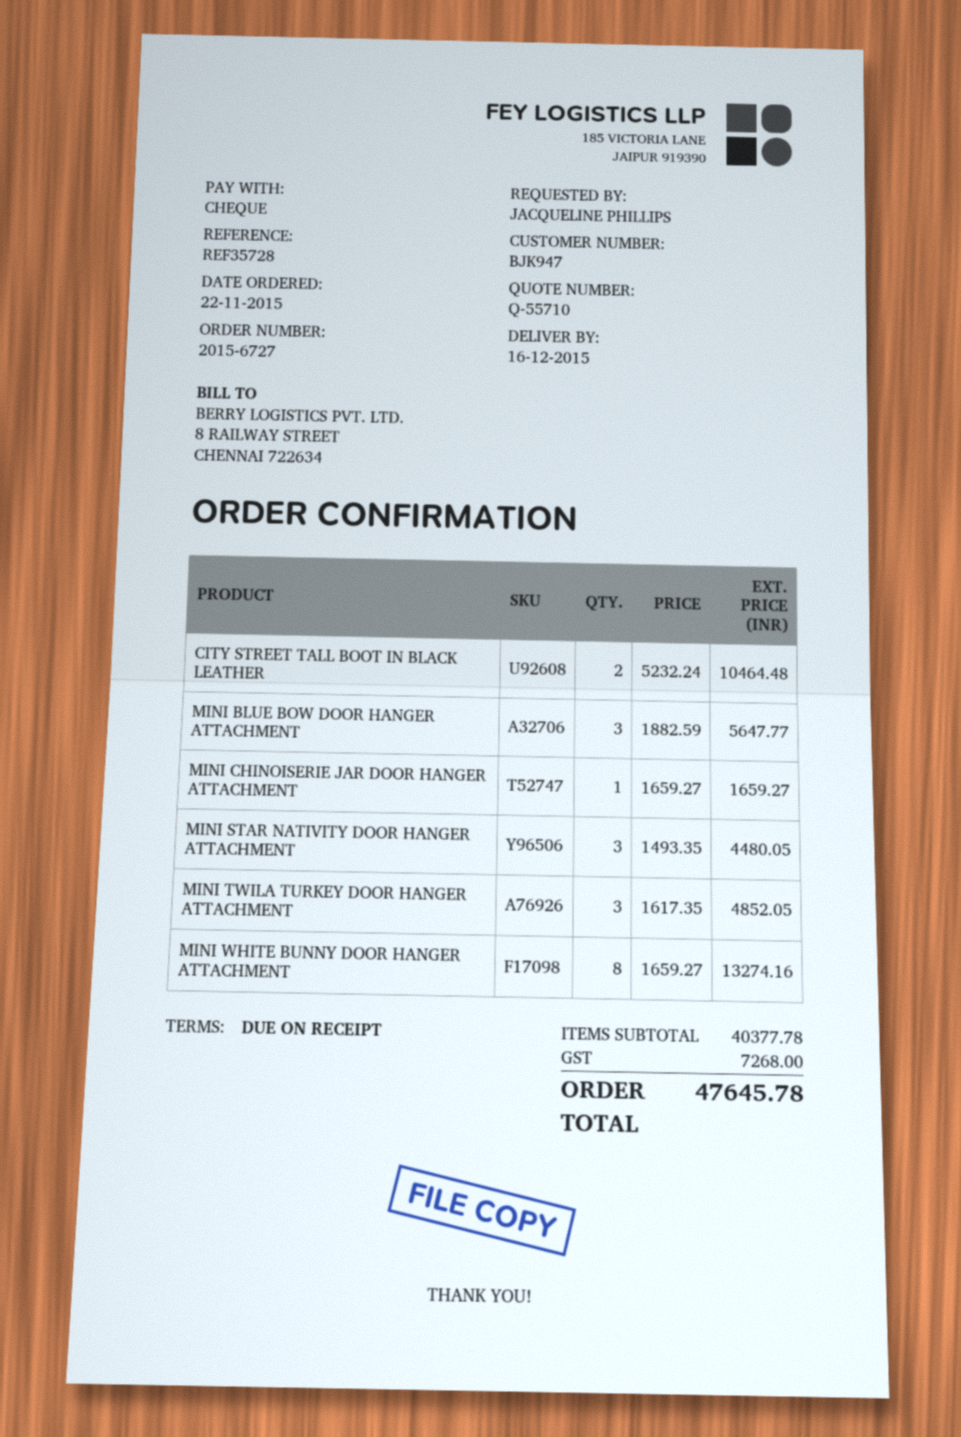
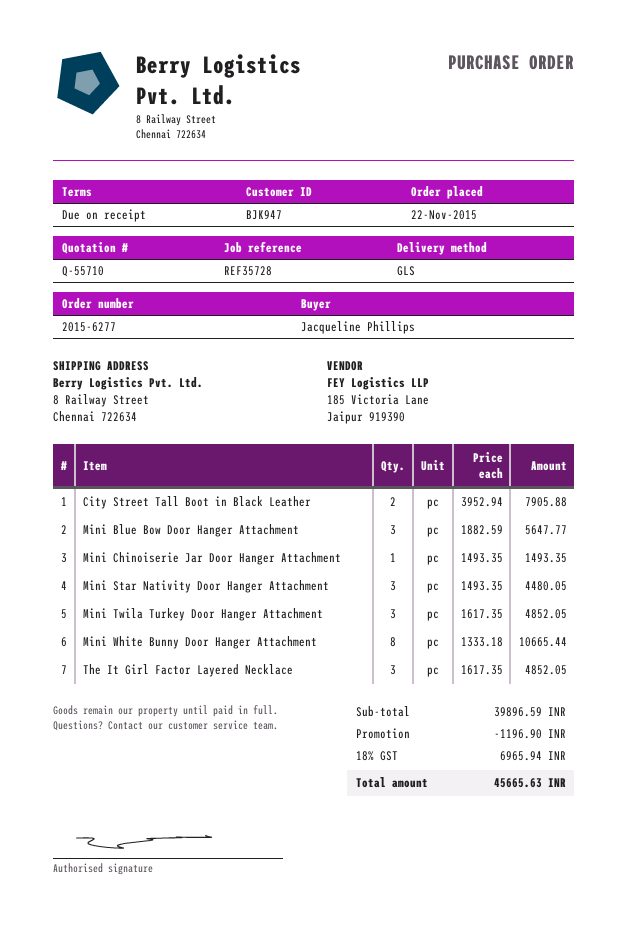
order number: 2015-6727 -> 2015-6277
CITY STREET TALL BOOT IN BLACK LEATHER: 2 x 5232.24 = 10464.48 -> 2 x 3952.94 = 7905.88
MINI CHINOISERIE JAR DOOR HANGER ATTACHMENT: 1 x 1659.27 = 1659.27 -> 1 x 1493.35 = 1493.35
MINI WHITE BUNNY DOOR HANGER ATTACHMENT: 8 x 1659.27 = 13274.16 -> 8 x 1333.18 = 10665.44
The It Girl Factor Layered Necklace: none -> 3 x 1617.35 = 4852.05
subtotal: 40377.78 -> 39896.59
discount: none -> 1196.90
tax: 7268.00 -> 6965.94
total: 47645.78 -> 45665.63

